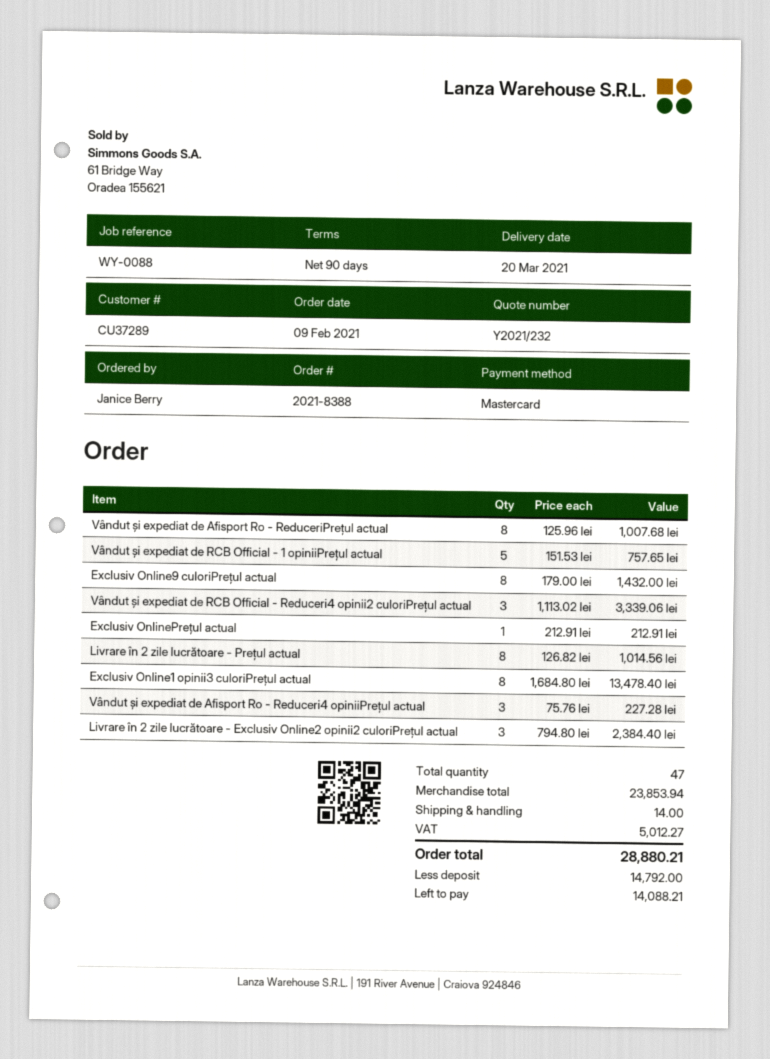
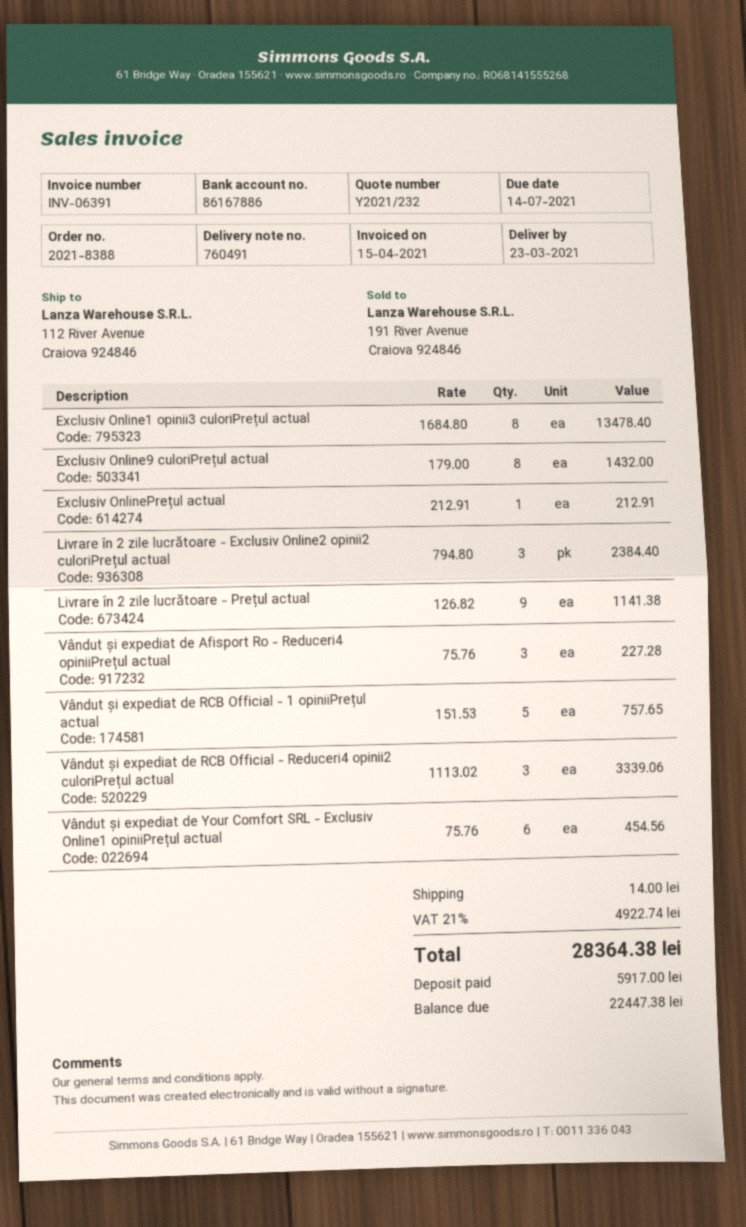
delivery date: 2021-03-20 -> 2021-03-23
Vândut și expediat de Afisport Ro - ReduceriPrețul actual: 8 x 125.96 = 1007.68 -> none
Livrare în 2 zile lucrătoare - Prețul actual: 8 x 126.82 = 1014.56 -> 9 x 126.82 = 1141.38
Vândut și expediat de Your Comfort SRL - Exclusiv Online1 opiniiPrețul actual: none -> 6 x 75.76 = 454.56
tax: 5012.27 -> 4922.74
total: 28880.21 -> 28364.38
deposit: 14792.00 -> 5917.00
balance: 14088.21 -> 22447.38

